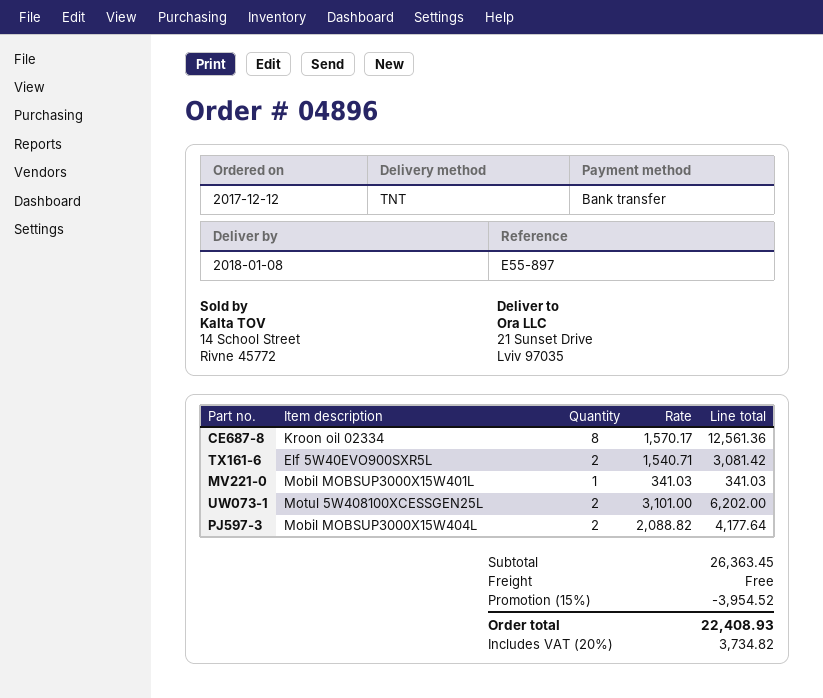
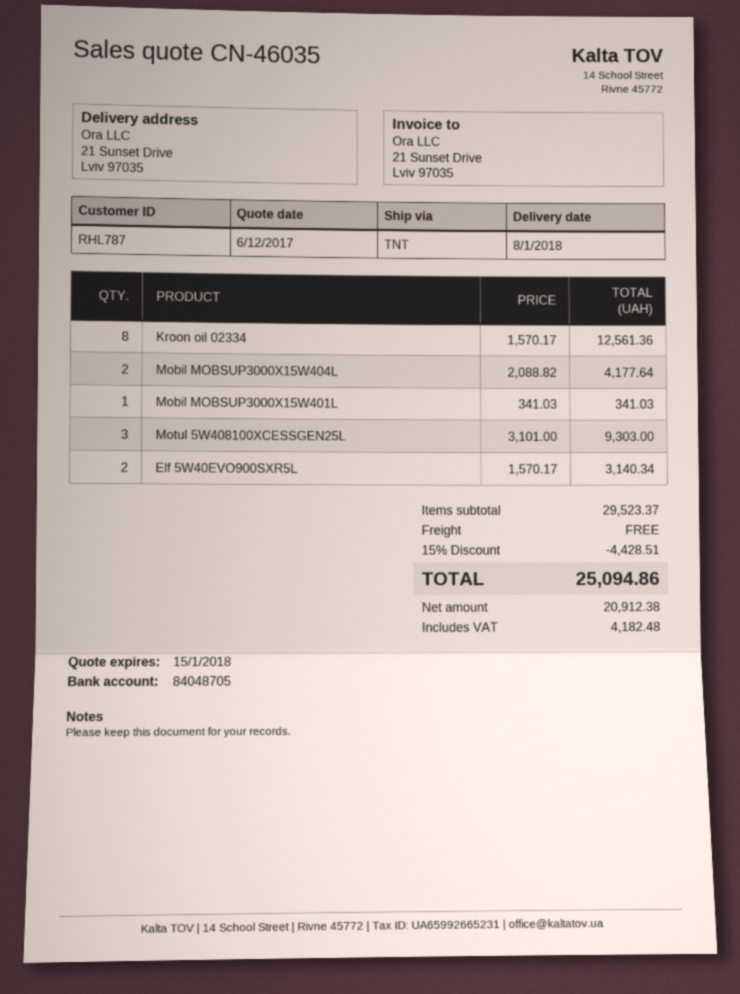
Elf 5W40EVO900SXR5L: 2 x 1540.71 = 3081.42 -> 2 x 1570.17 = 3140.34
Motul 5W408100XCESSGEN25L: 2 x 3101.00 = 6202.00 -> 3 x 3101.00 = 9303.00
subtotal: 26363.45 -> 29523.37
discount: 15% = 3954.52 -> 15% = 4428.51
tax: 3734.82 -> 4182.48
total: 22408.93 -> 25094.86

